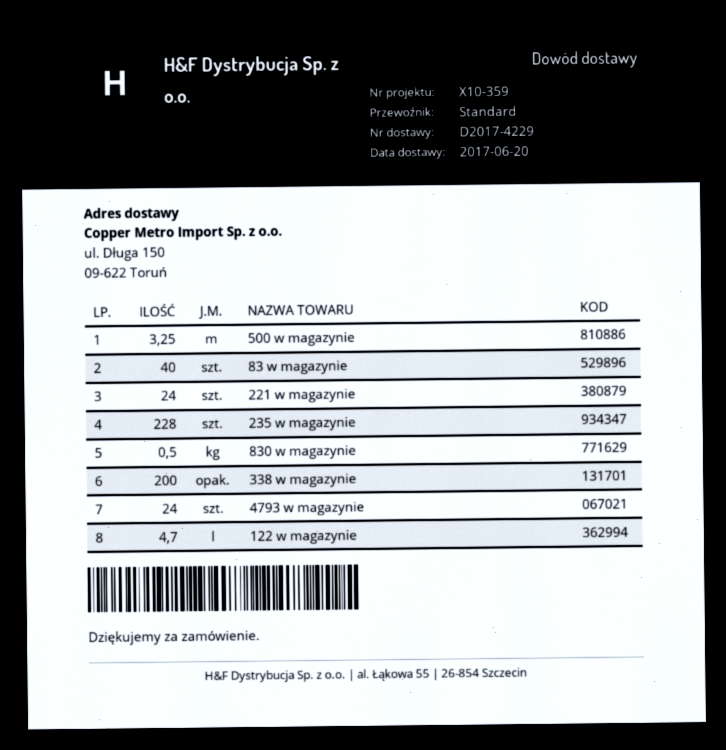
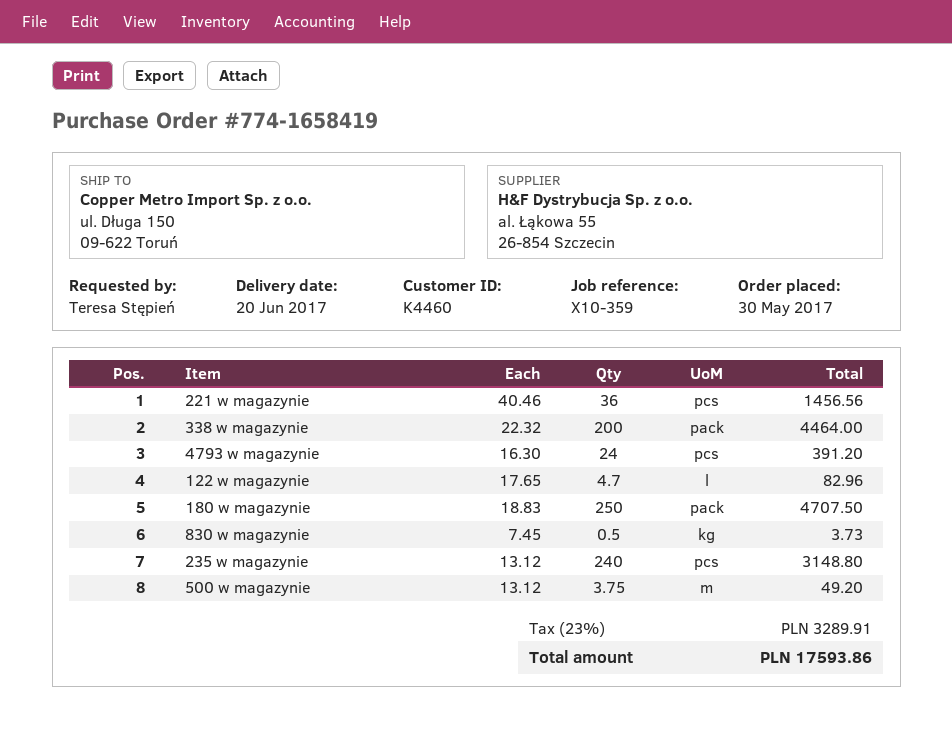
500 w magazynie: 3.25 -> 3.75
83 w magazynie: 40 -> none
221 w magazynie: 24 -> 36
235 w magazynie: 228 -> 240
180 w magazynie: none -> 250

